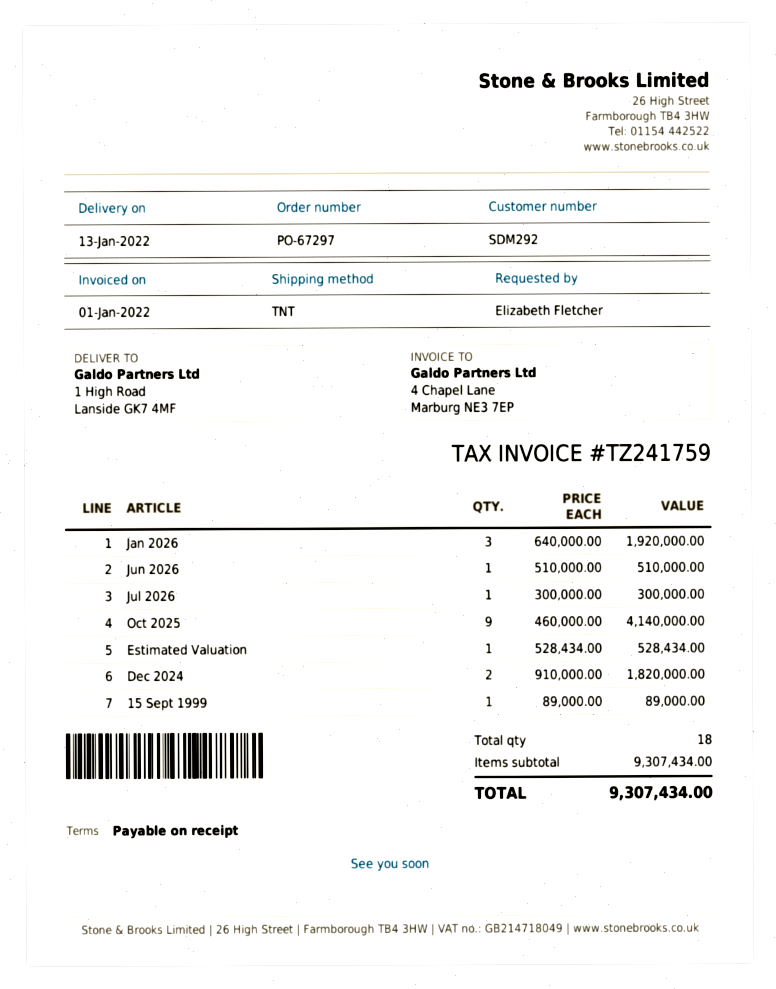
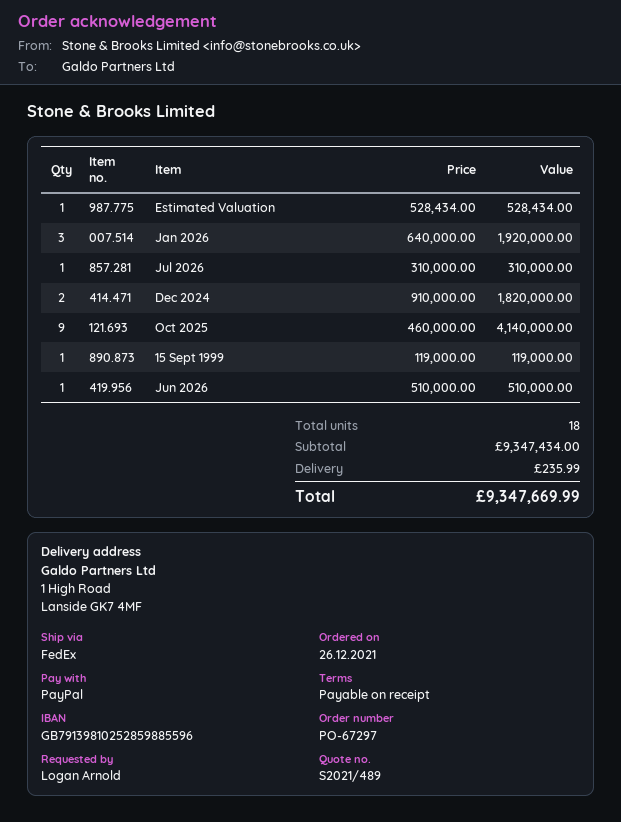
ordered by: Elizabeth Fletcher -> Logan Arnold
shipping method: TNT -> FedEx
Jul 2026: 1 x 300000.00 = 300000.00 -> 1 x 310000.00 = 310000.00
15 Sept 1999: 1 x 89000.00 = 89000.00 -> 1 x 119000.00 = 119000.00
subtotal: 9307434.00 -> 9347434.00
shipping: none -> 235.99
total: 9307434.00 -> 9347669.99

